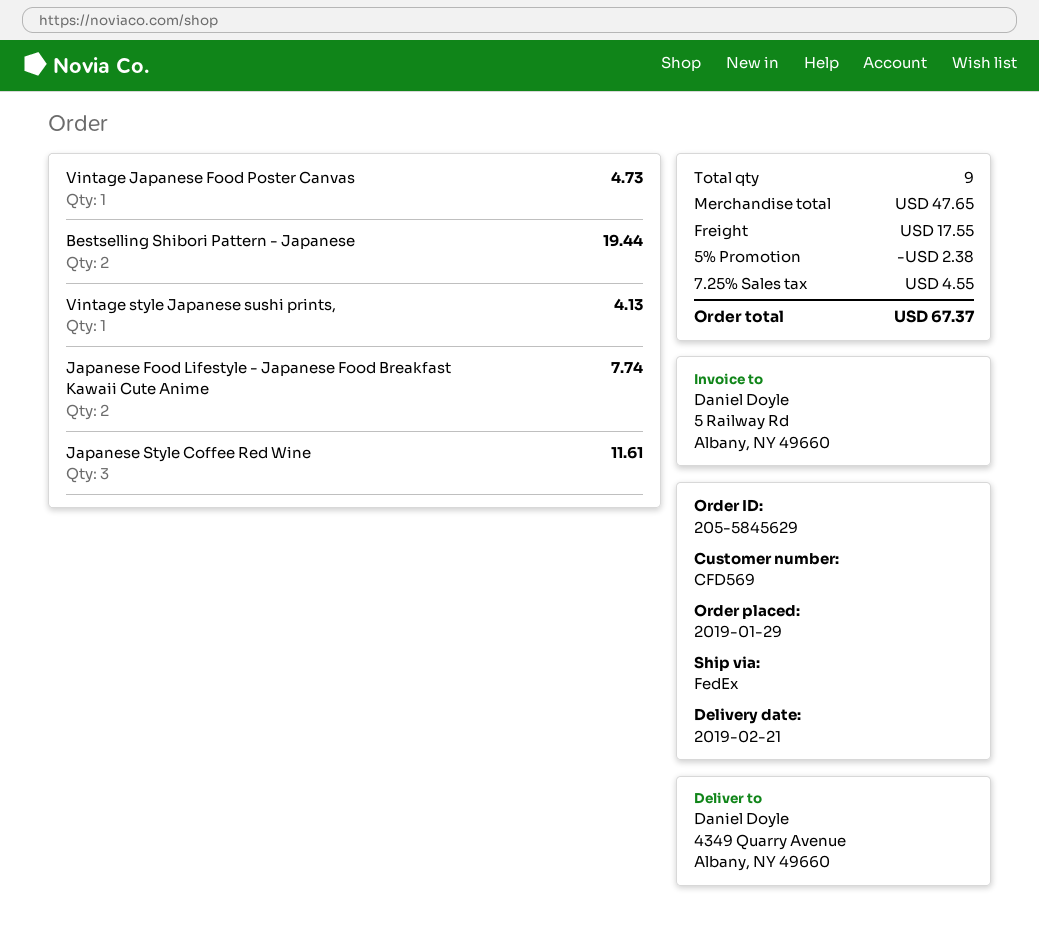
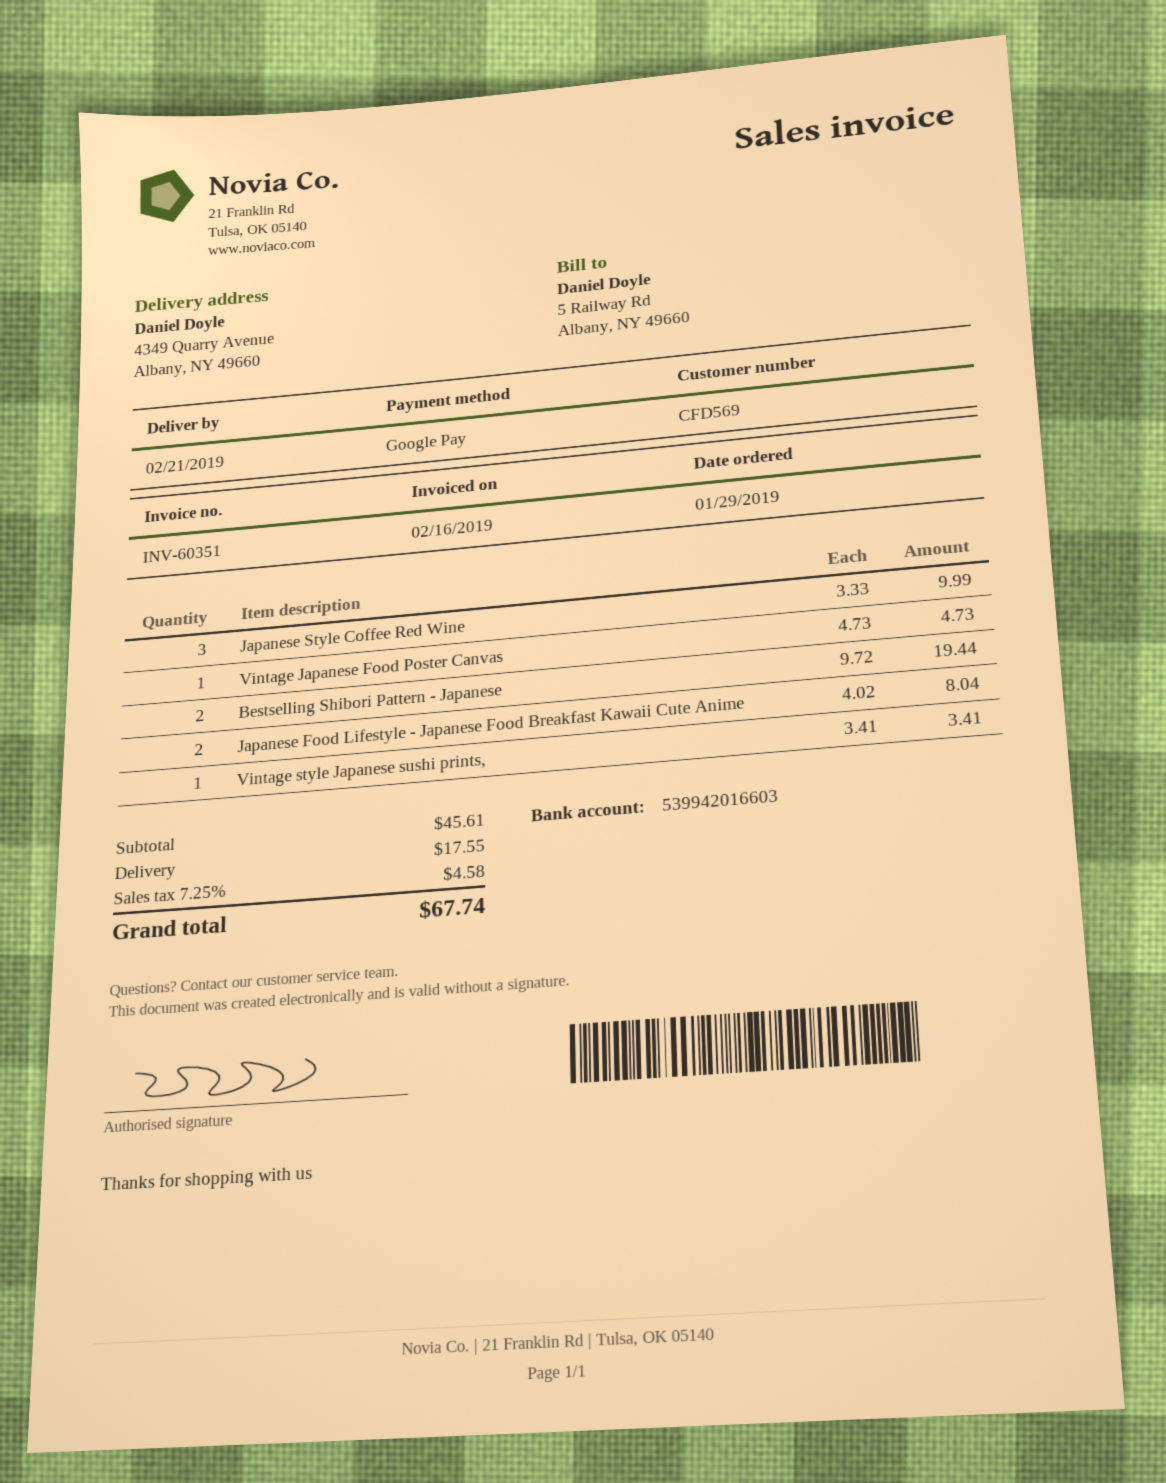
Vintage style Japanese sushi prints,: 1 for 4.13 -> 1 for 3.41
Japanese Food Lifestyle - Japanese Food Breakfast Kawaii Cute Anime: 2 for 7.74 -> 2 for 8.04
Japanese Style Coffee Red Wine: 3 for 11.61 -> 3 for 9.99
subtotal: 47.65 -> 45.61
discount: 5% = 2.38 -> none
tax: 7.25% = 4.55 -> 7.25% = 4.58
total: 67.37 -> 67.74

